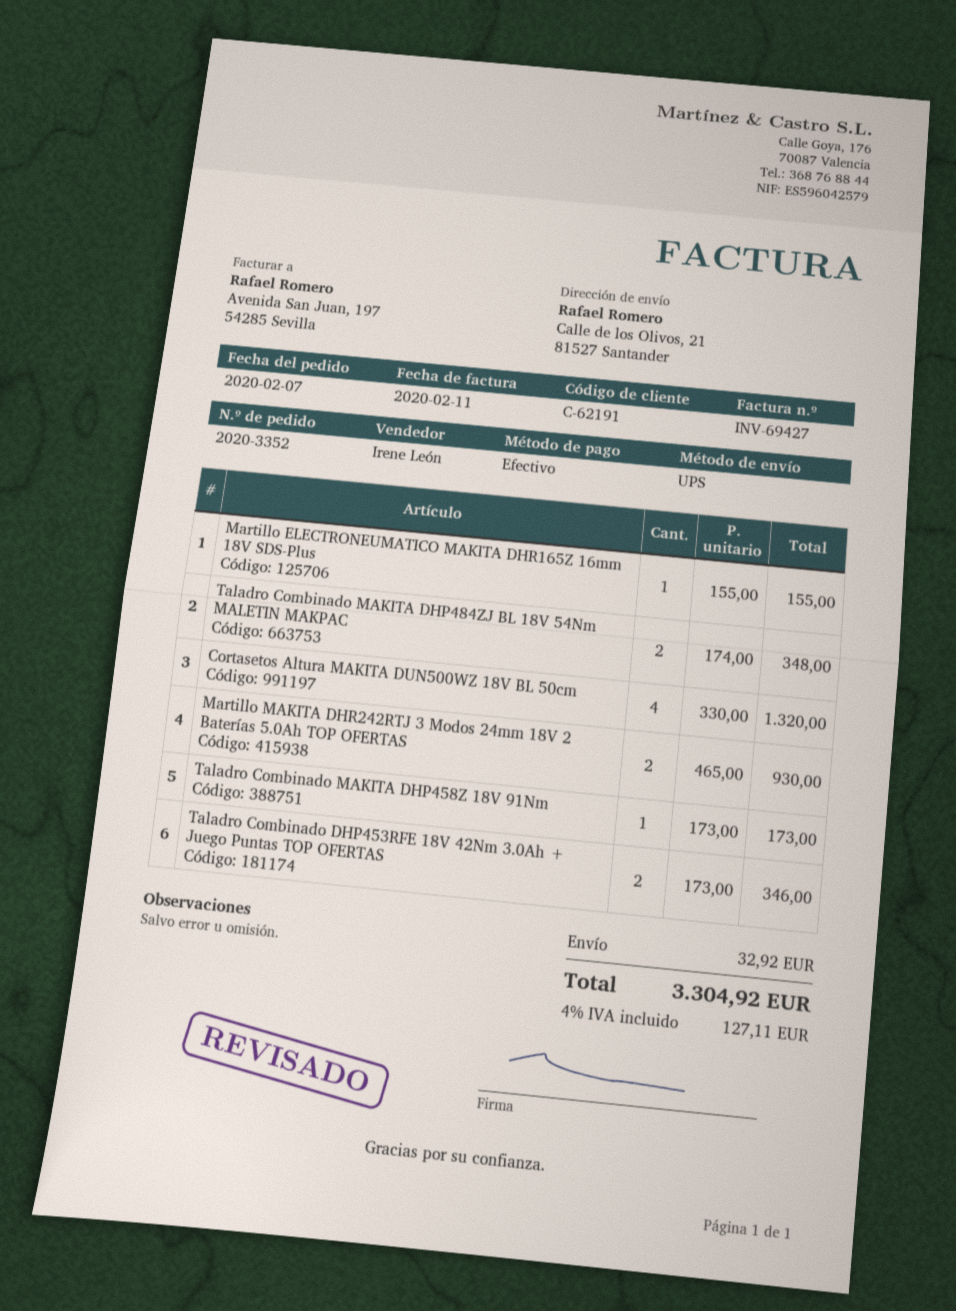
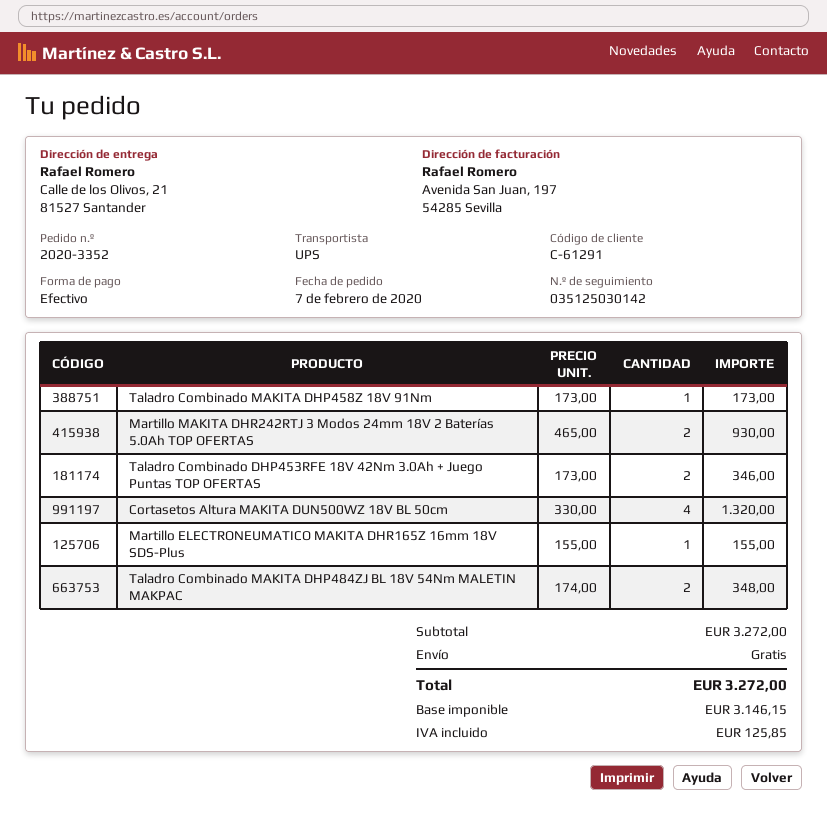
customer number: C-62191 -> C-61291
shipping: 32.92 -> 0.00
tax: 127.11 -> 125.85
total: 3304.92 -> 3272.00

